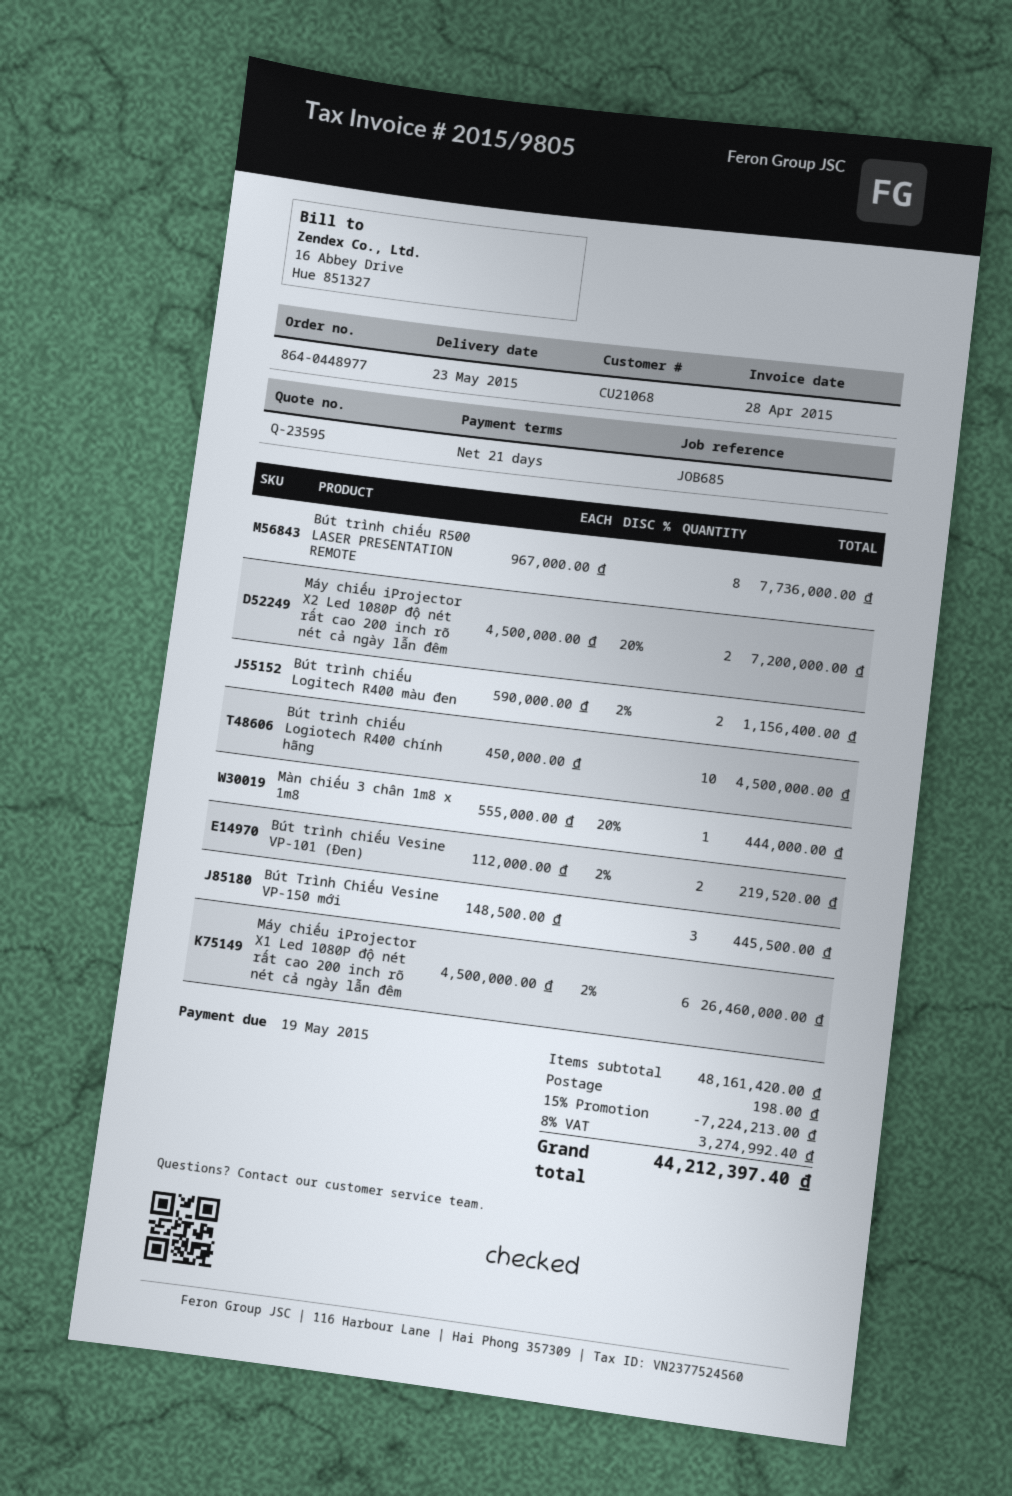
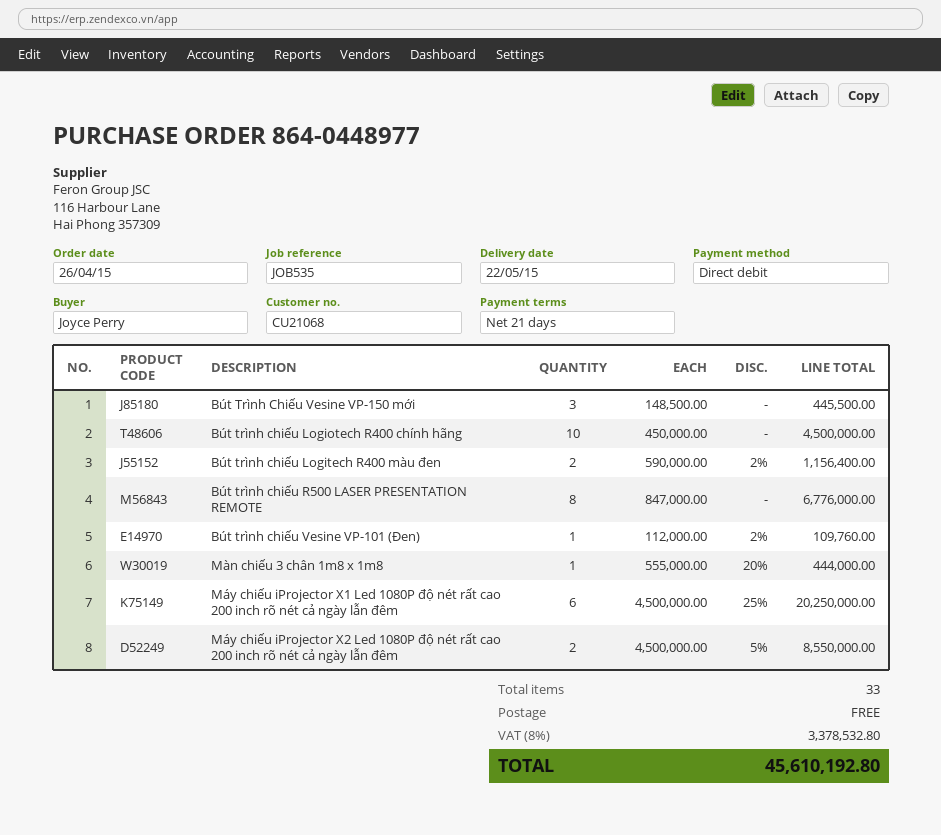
delivery date: 2015-05-23 -> 2015-05-22
reference: JOB685 -> JOB535
Bút trình chiếu R500 LASER PRESENTATION REMOTE: 8 x 967000.00 = 7736000.00 -> 8 x 847000.00 = 6776000.00
Máy chiếu iProjector X2 Led 1080P độ nét rất cao 200 inch rõ nét cả ngày lẫn đêm: 2 x 4500000.00 - 20% = 7200000.00 -> 2 x 4500000.00 - 5% = 8550000.00
Bút trình chiếu Vesine VP-101 (Đen): 2 x 112000.00 - 2% = 219520.00 -> 1 x 112000.00 - 2% = 109760.00
Máy chiếu iProjector X1 Led 1080P độ nét rất cao 200 inch rõ nét cả ngày lẫn đêm: 6 x 4500000.00 - 2% = 26460000.00 -> 6 x 4500000.00 - 25% = 20250000.00
discount: 15% = 7224213.00 -> none
shipping: 198.00 -> 0.00
tax: 8% = 3274992.40 -> 8% = 3378532.80
total: 44212397.40 -> 45610192.80

